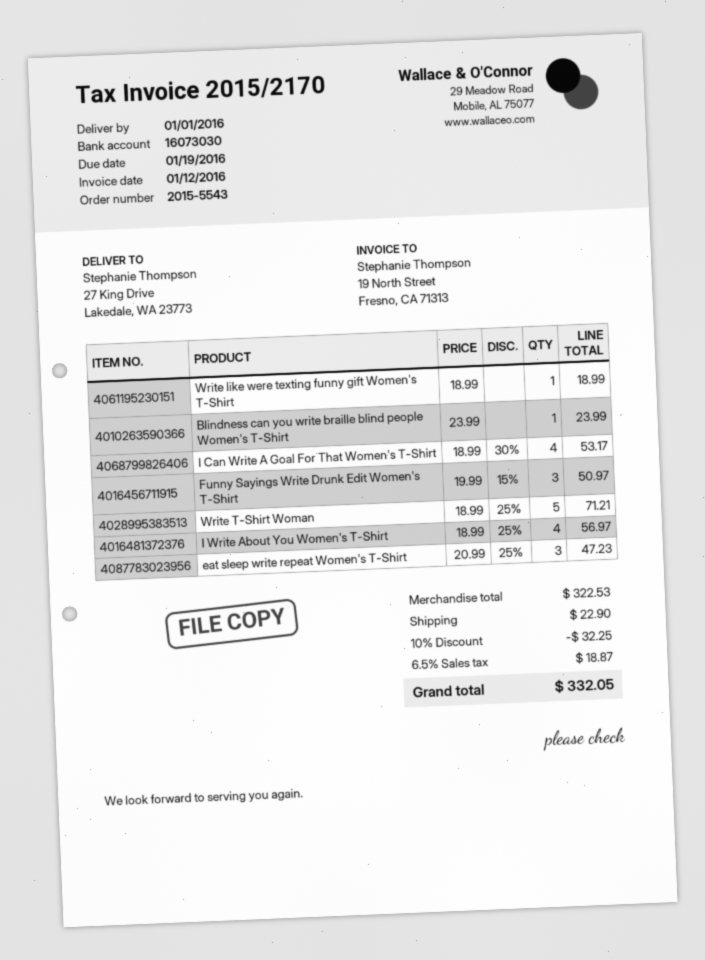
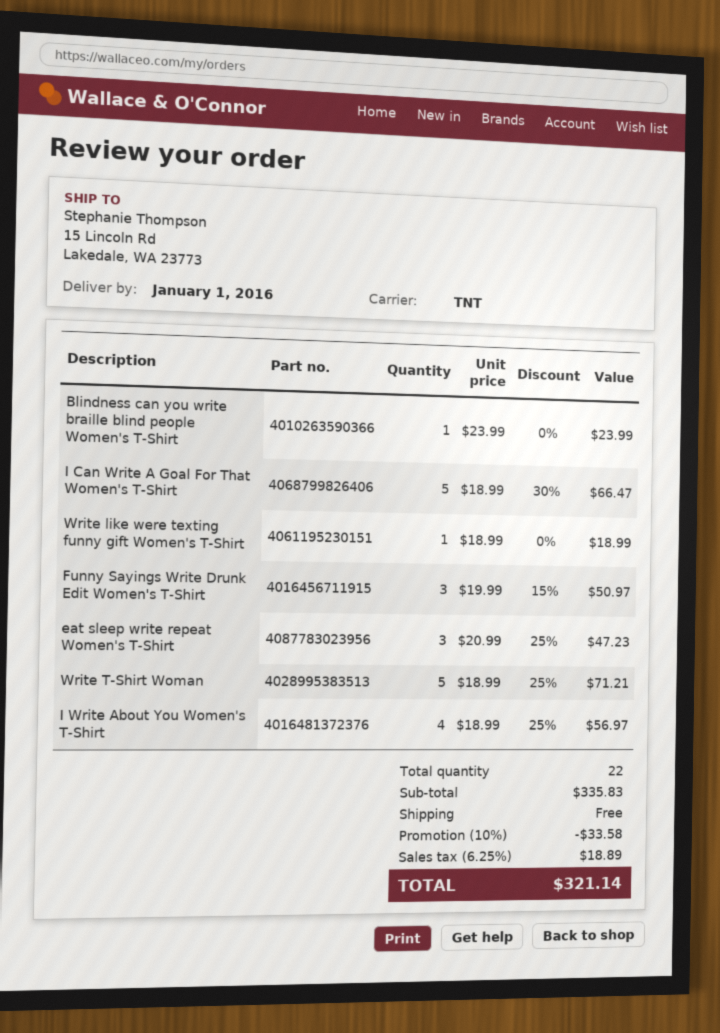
ship to: 27 King Drive, Lakedale, WA 23773 -> 15 Lincoln Rd, Lakedale, WA 23773
I Can Write A Goal For That Women's T-Shirt: 4 x 18.99 - 30% = 53.17 -> 5 x 18.99 - 30% = 66.47
subtotal: 322.53 -> 335.83
discount: 10% = 32.25 -> 10% = 33.58
shipping: 22.90 -> 0.00
tax: 6.5% = 18.87 -> 6.25% = 18.89
total: 332.05 -> 321.14

